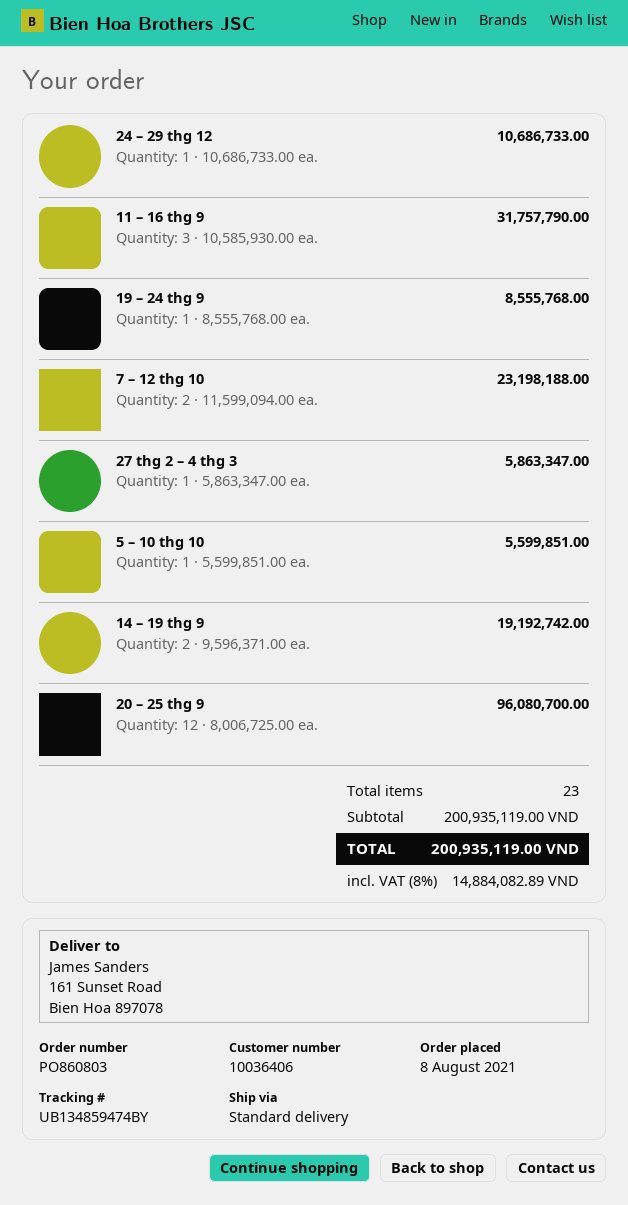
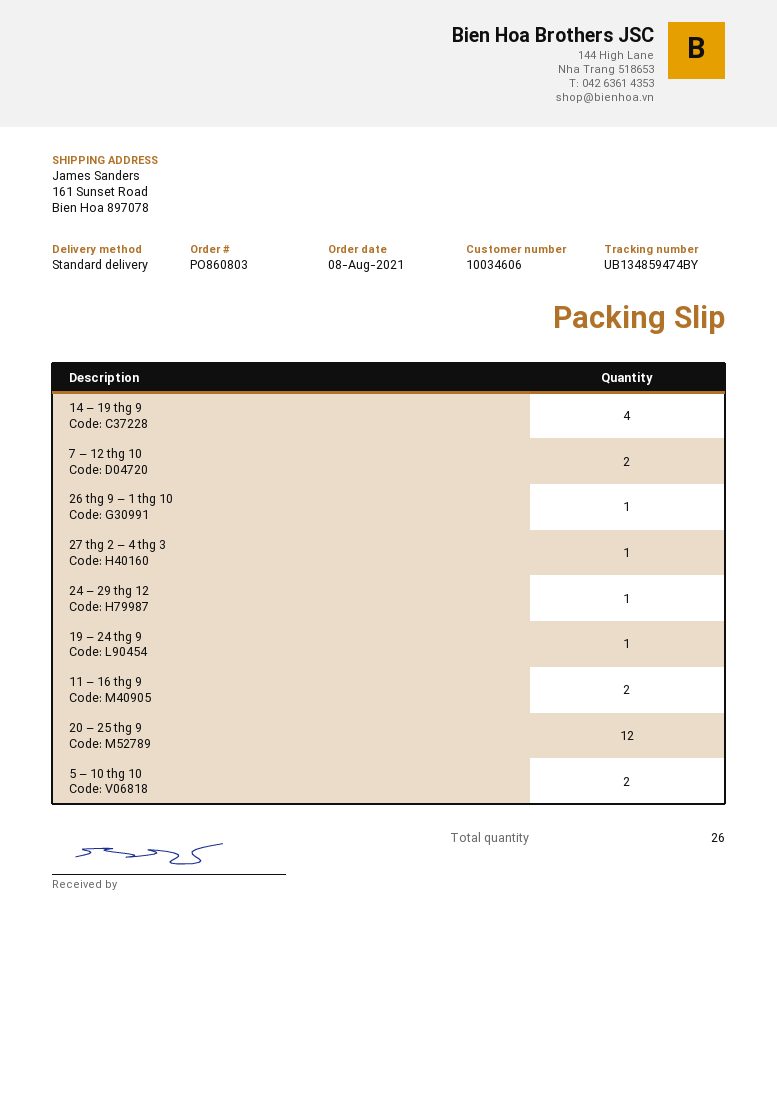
customer number: 10036406 -> 10034606
11 – 16 thg 9: 3 -> 2
5 – 10 thg 10: 1 -> 2
14 – 19 thg 9: 2 -> 4
26 thg 9 – 1 thg 10: none -> 1
total quantity: 23 -> 26

